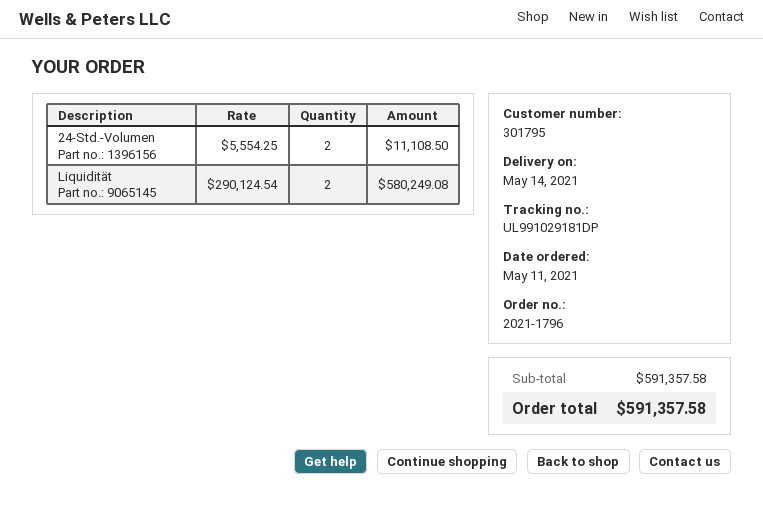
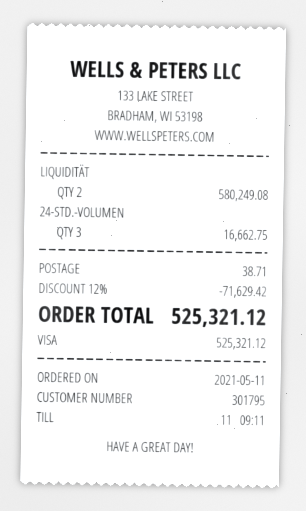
24-Std.-Volumen: 2 for 11108.50 -> 3 for 16662.75
discount: none -> 12% = 71629.42
shipping: none -> 38.71
total: 591357.58 -> 525321.12

